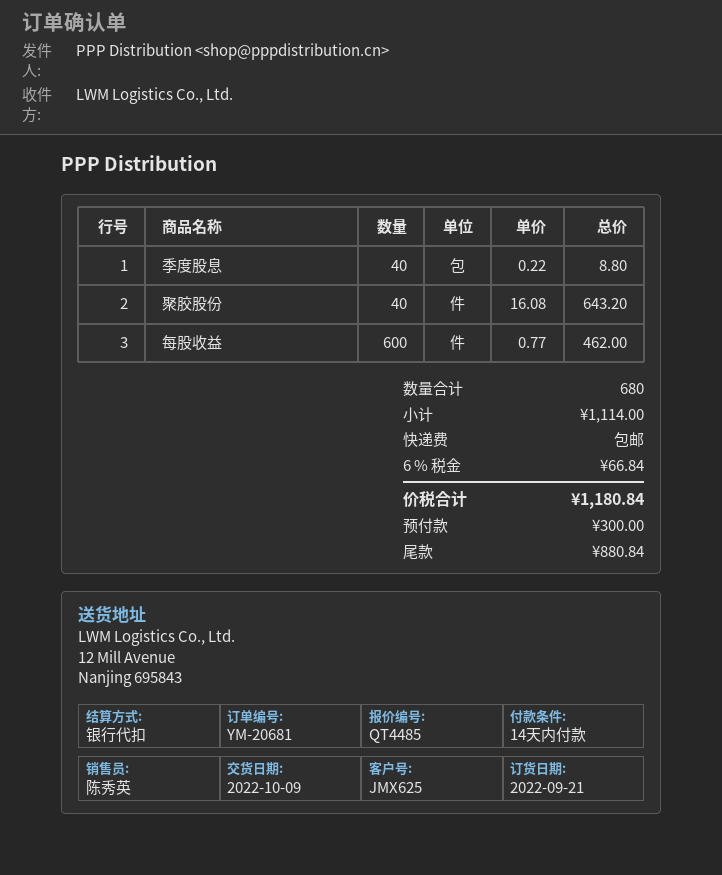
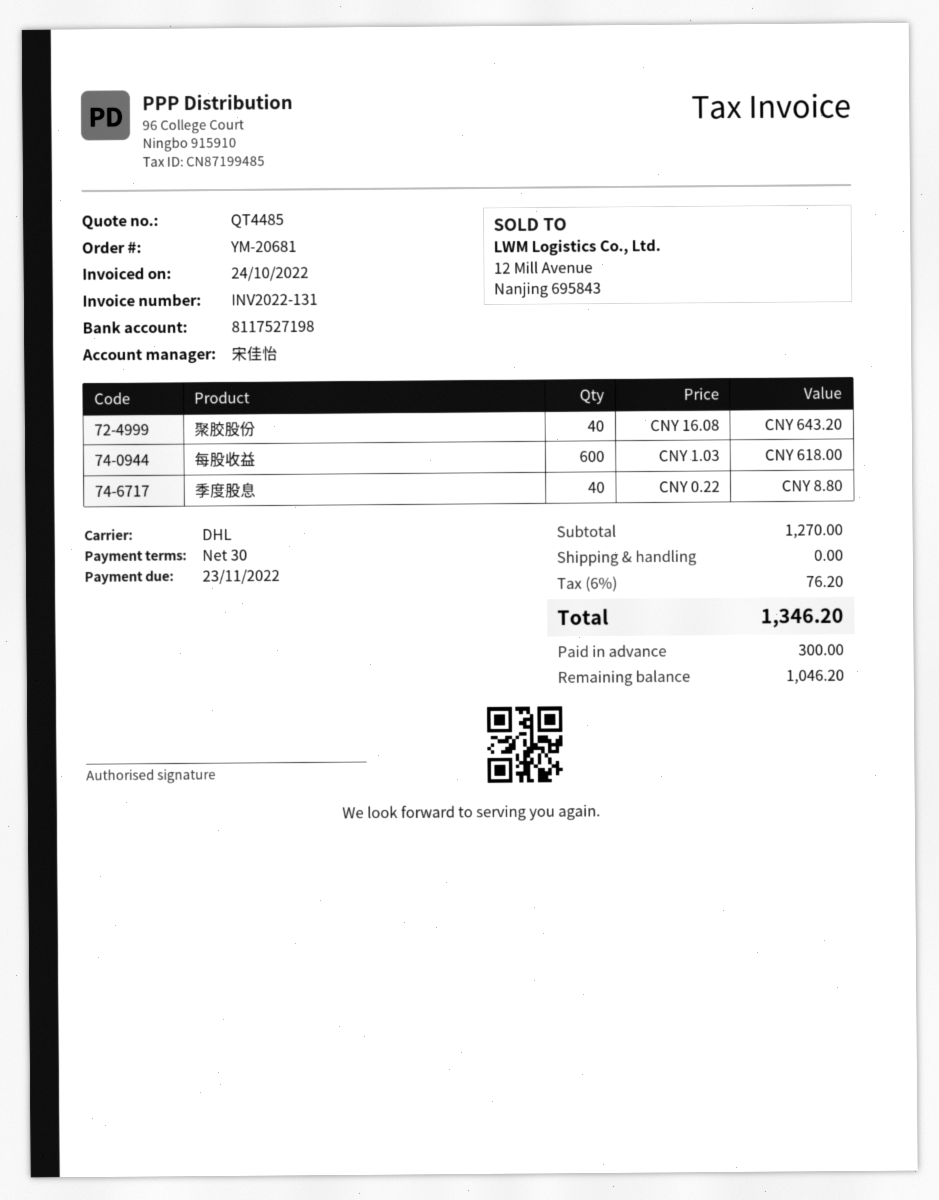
payment terms: 14 days -> 30 days
sales rep: 陈秀英 -> 宋佳怡
每股收益: 600 x 0.77 = 462.00 -> 600 x 1.03 = 618.00
subtotal: 1114.00 -> 1270.00
tax: 6% = 66.84 -> 6% = 76.20
total: 1180.84 -> 1346.20
balance: 880.84 -> 1046.20

